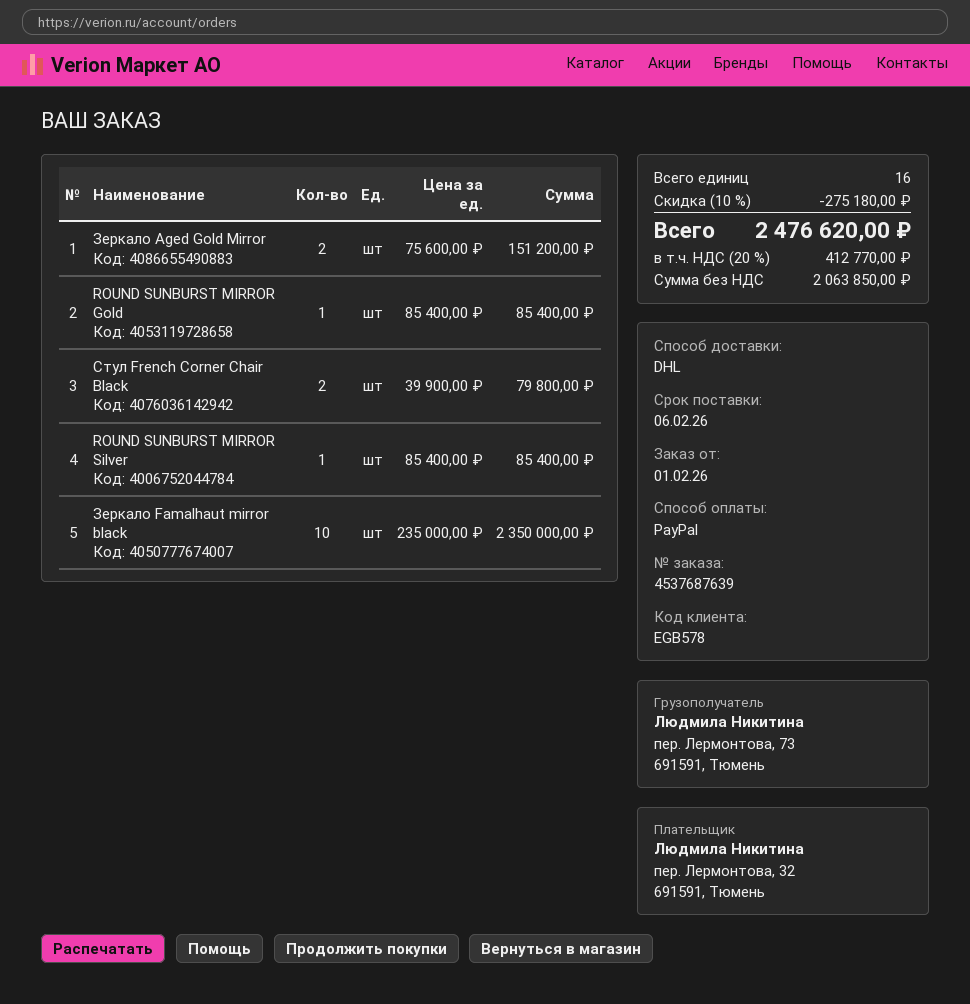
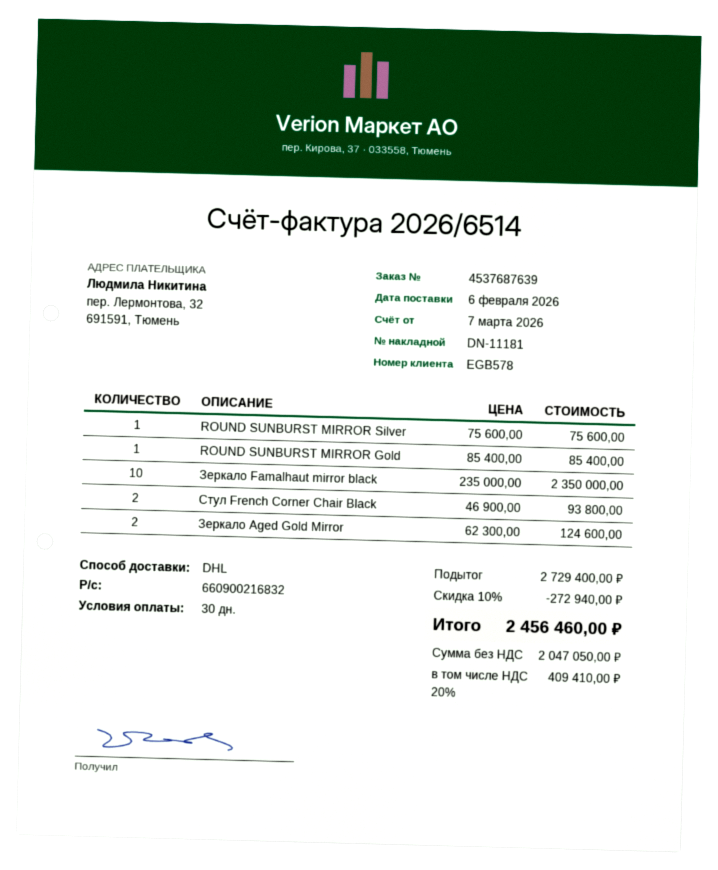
Зеркало Aged Gold Mirror: 2 x 75600.00 = 151200.00 -> 2 x 62300.00 = 124600.00
Стул French Corner Chair Black: 2 x 39900.00 = 79800.00 -> 2 x 46900.00 = 93800.00
ROUND SUNBURST MIRROR Silver: 1 x 85400.00 = 85400.00 -> 1 x 75600.00 = 75600.00
discount: 10% = 275180.00 -> 10% = 272940.00
net: 2063850.00 -> 2047050.00
tax: 20% = 412770.00 -> 20% = 409410.00
total: 2476620.00 -> 2456460.00

